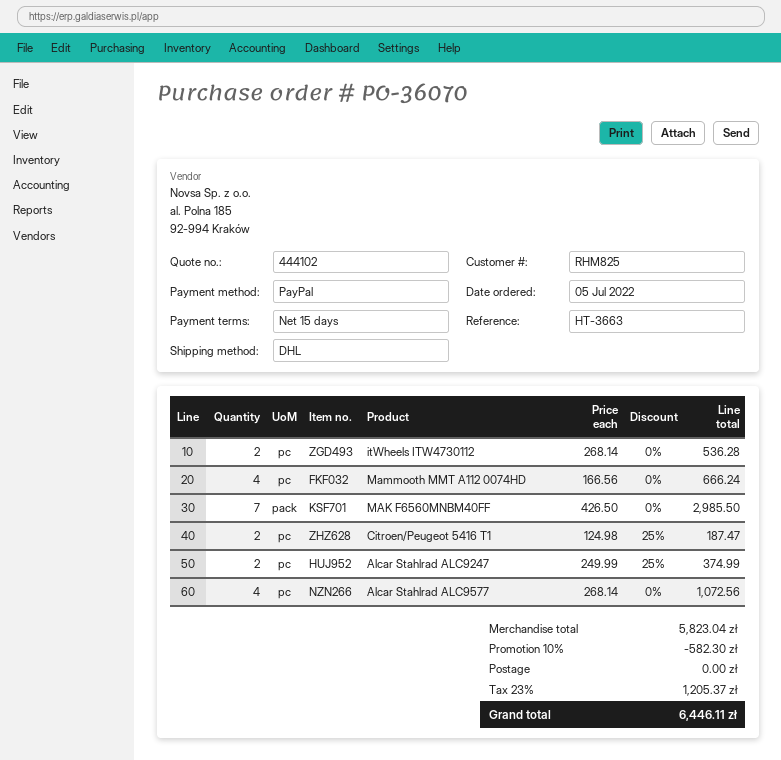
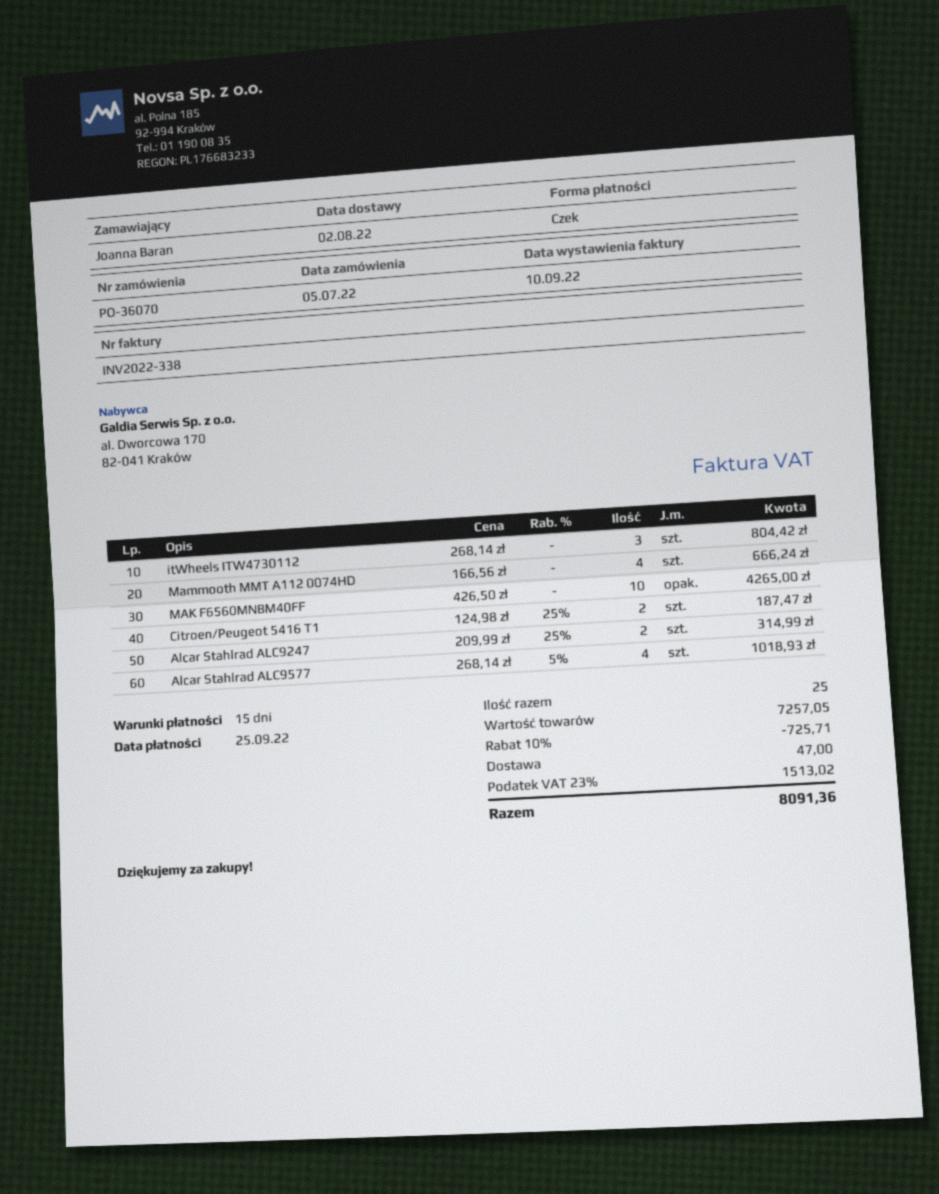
payment method: PayPal -> cheque
itWheels ITW4730112: 2 x 268.14 = 536.28 -> 3 x 268.14 = 804.42
MAK F6560MNBM40FF: 7 x 426.50 = 2985.50 -> 10 x 426.50 = 4265.00
Alcar Stahlrad ALC9247: 2 x 249.99 - 25% = 374.99 -> 2 x 209.99 - 25% = 314.99
Alcar Stahlrad ALC9577: 4 x 268.14 = 1072.56 -> 4 x 268.14 - 5% = 1018.93
subtotal: 5823.04 -> 7257.05
discount: 10% = 582.30 -> 10% = 725.71
shipping: 0.00 -> 47.00
tax: 23% = 1205.37 -> 23% = 1513.02
total: 6446.11 -> 8091.36

